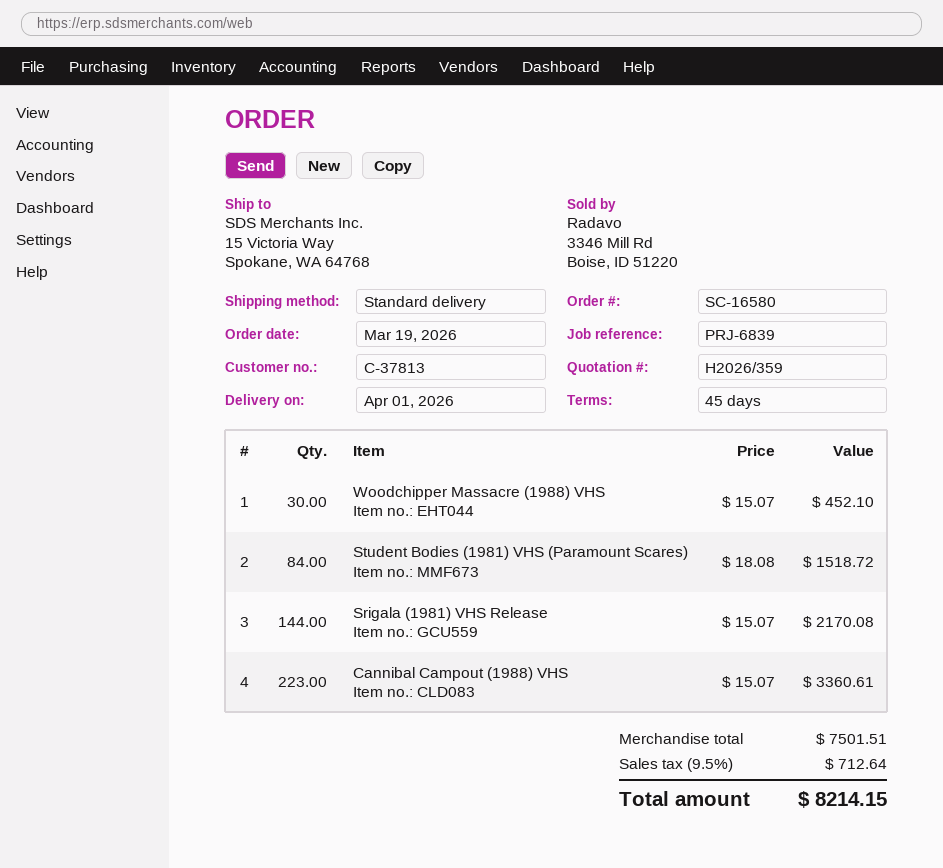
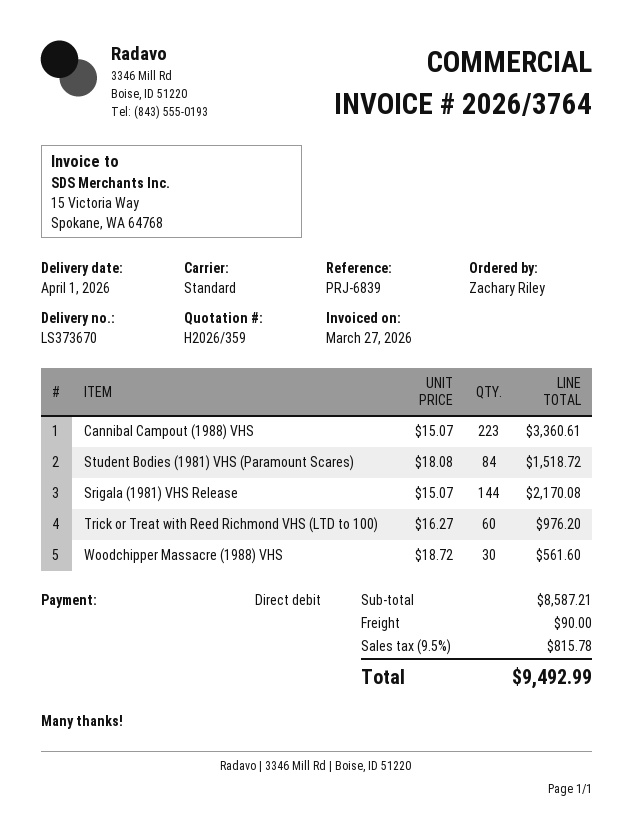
Woodchipper Massacre (1988) VHS: 30 x 15.07 = 452.10 -> 30 x 18.72 = 561.60
Trick or Treat with Reed Richmond VHS (LTD to 100): none -> 60 x 16.27 = 976.20
subtotal: 7501.51 -> 8587.21
shipping: none -> 90.00
tax: 9.5% = 712.64 -> 9.5% = 815.78
total: 8214.15 -> 9492.99

